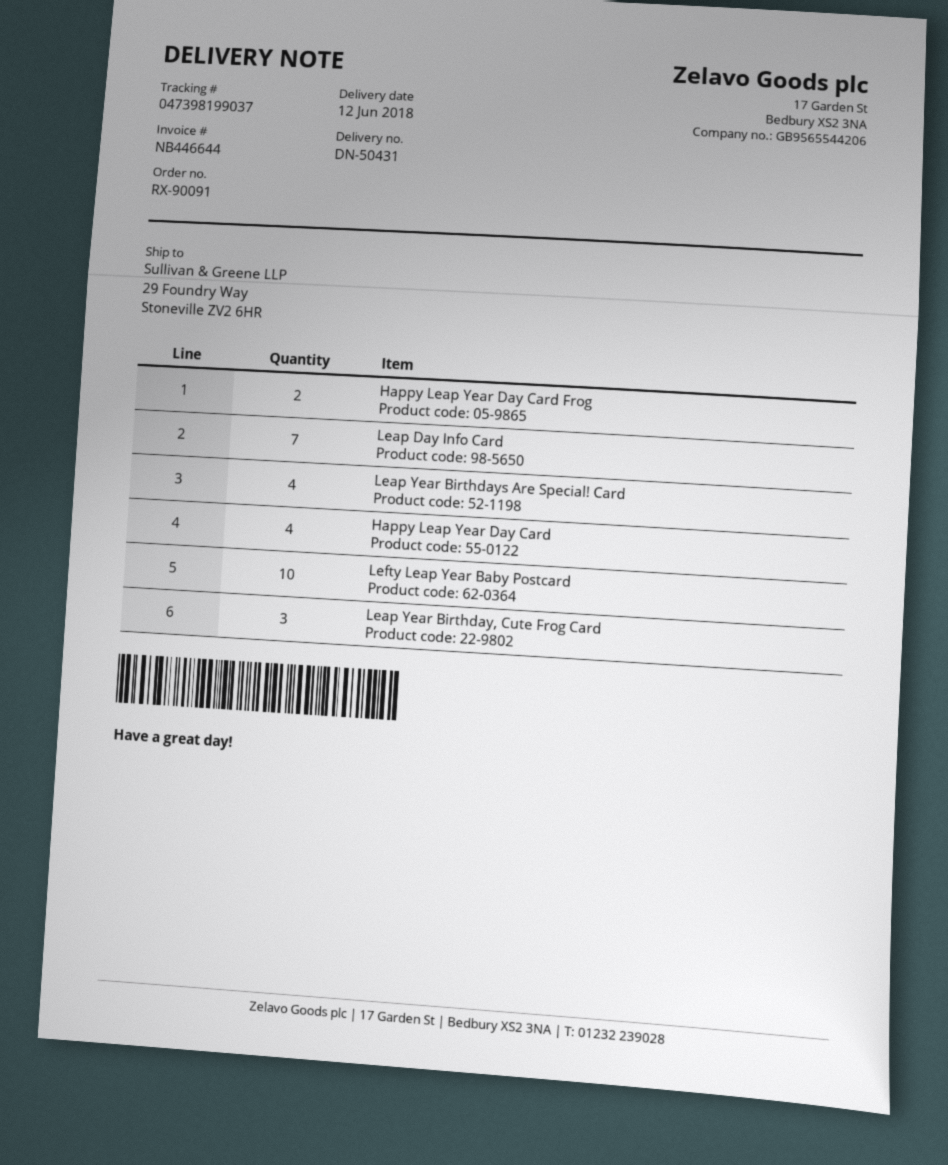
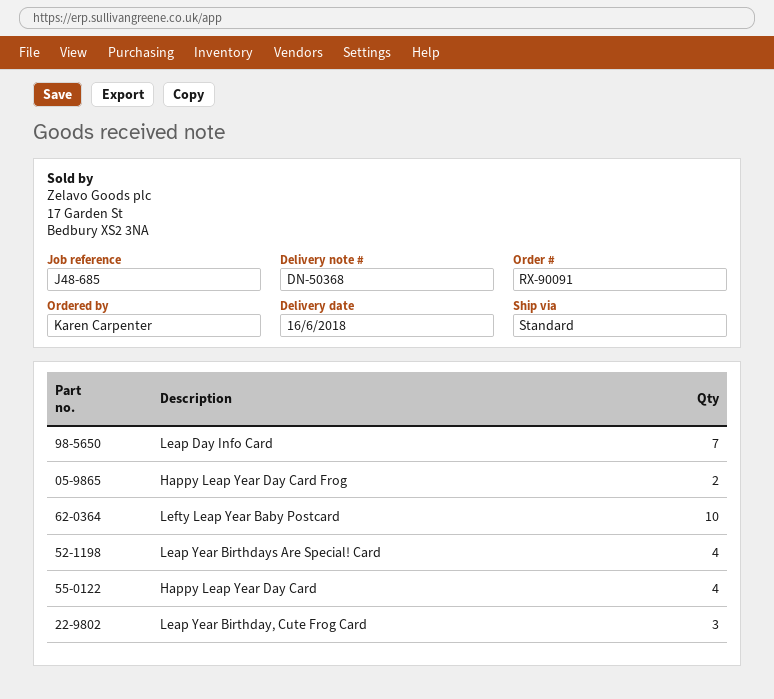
delivery note number: DN-50431 -> DN-50368
delivery date: 2018-06-12 -> 2018-06-16

